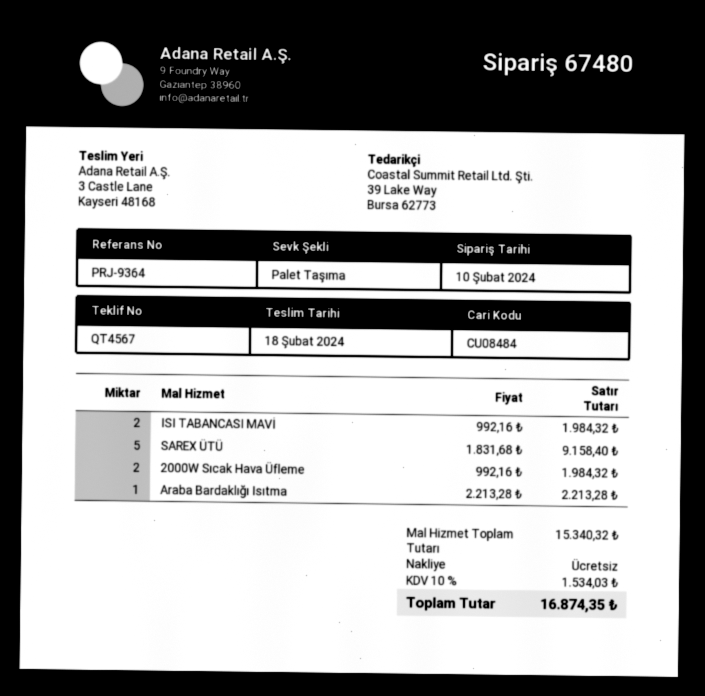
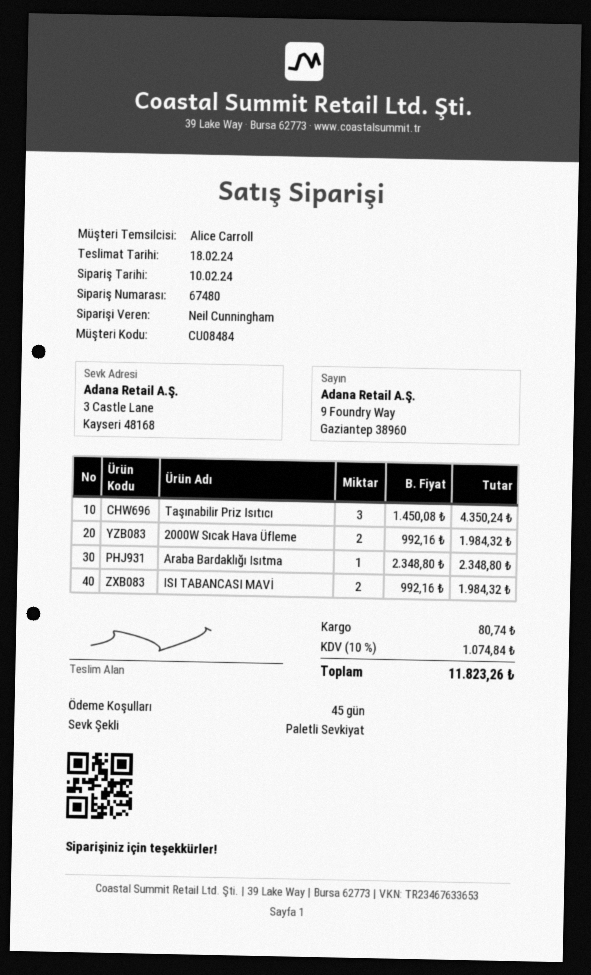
SAREX ÜTÜ: 5 x 1831.68 = 9158.40 -> none
Araba Bardaklığı Isıtma: 1 x 2213.28 = 2213.28 -> 1 x 2348.80 = 2348.80
Taşınabilir Priz Isıtıcı: none -> 3 x 1450.08 = 4350.24
shipping: 0.00 -> 80.74
tax: 10% = 1534.03 -> 10% = 1074.84
total: 16874.35 -> 11823.26

